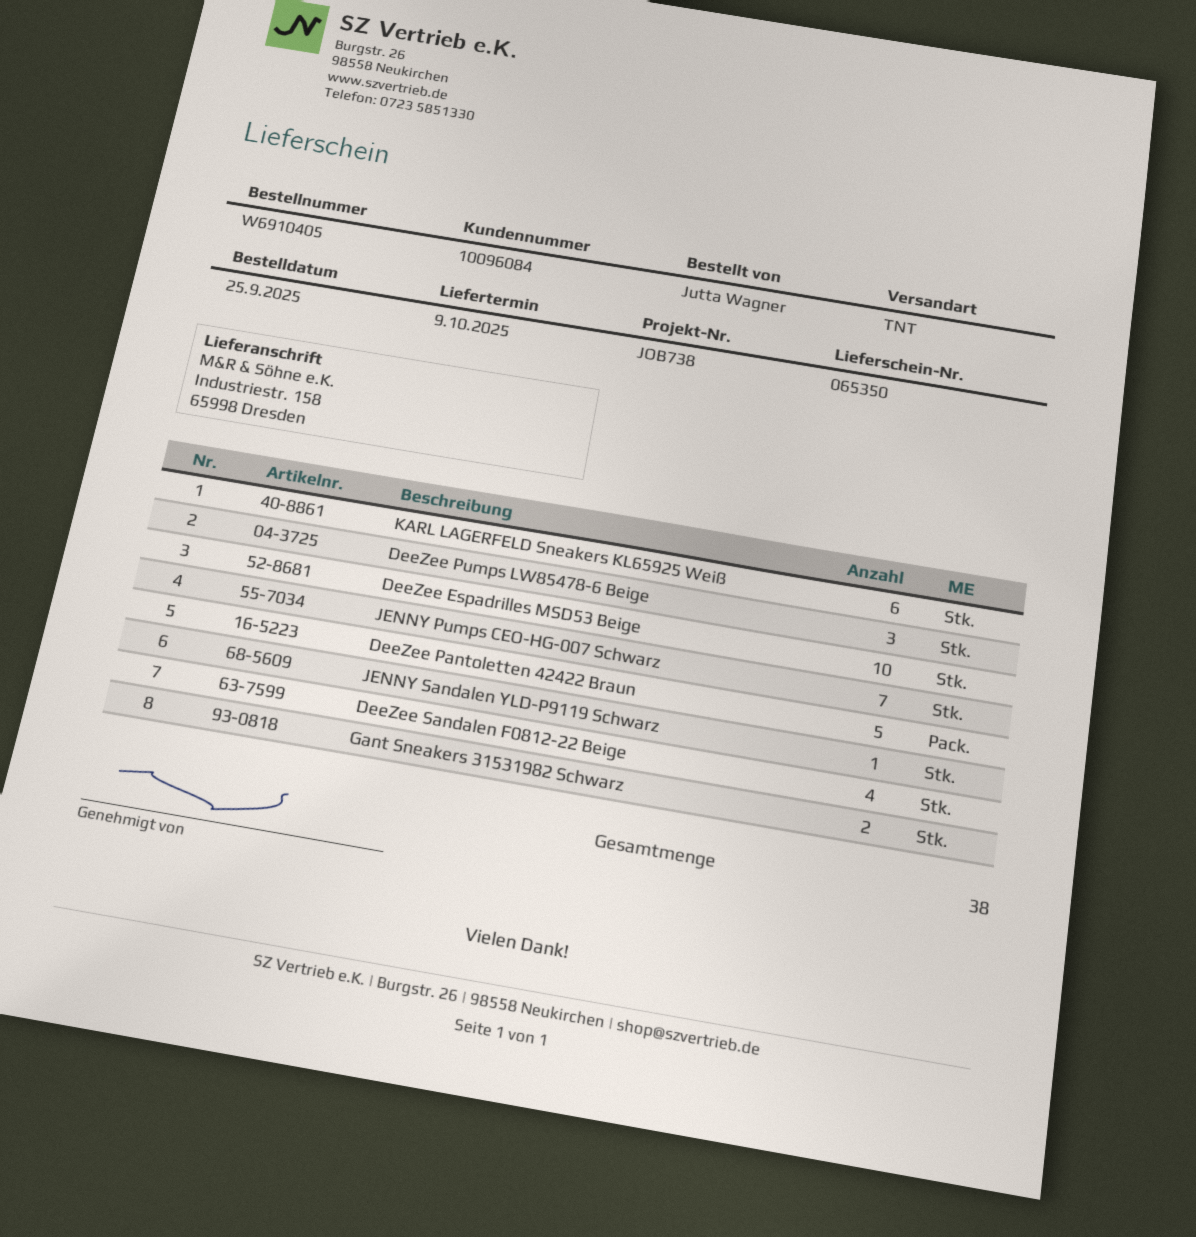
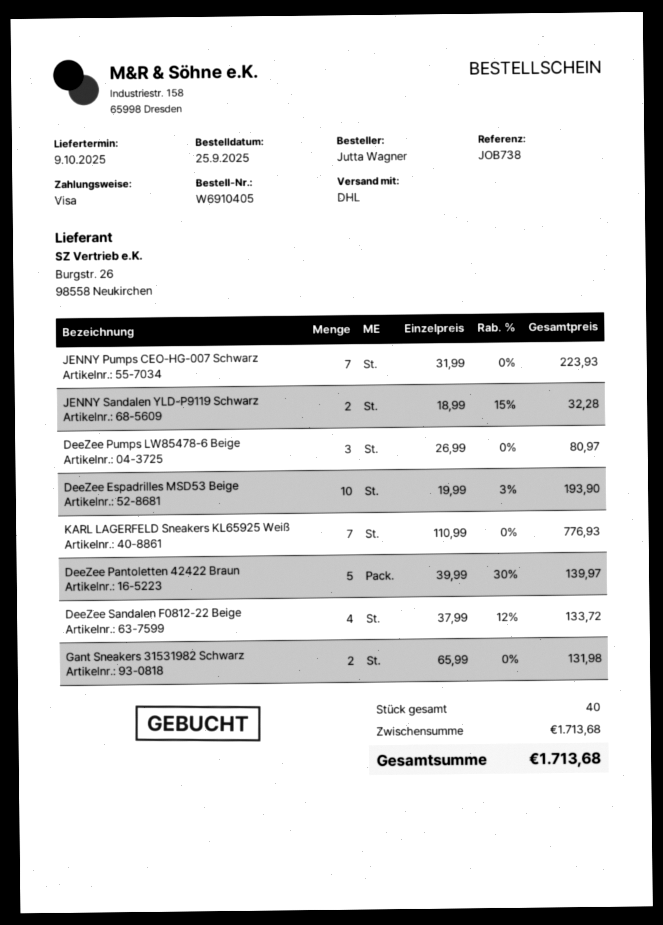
shipping method: TNT -> DHL
KARL LAGERFELD Sneakers KL65925 Weiß: 6 -> 7
JENNY Sandalen YLD-P9119 Schwarz: 1 -> 2
total quantity: 38 -> 40

